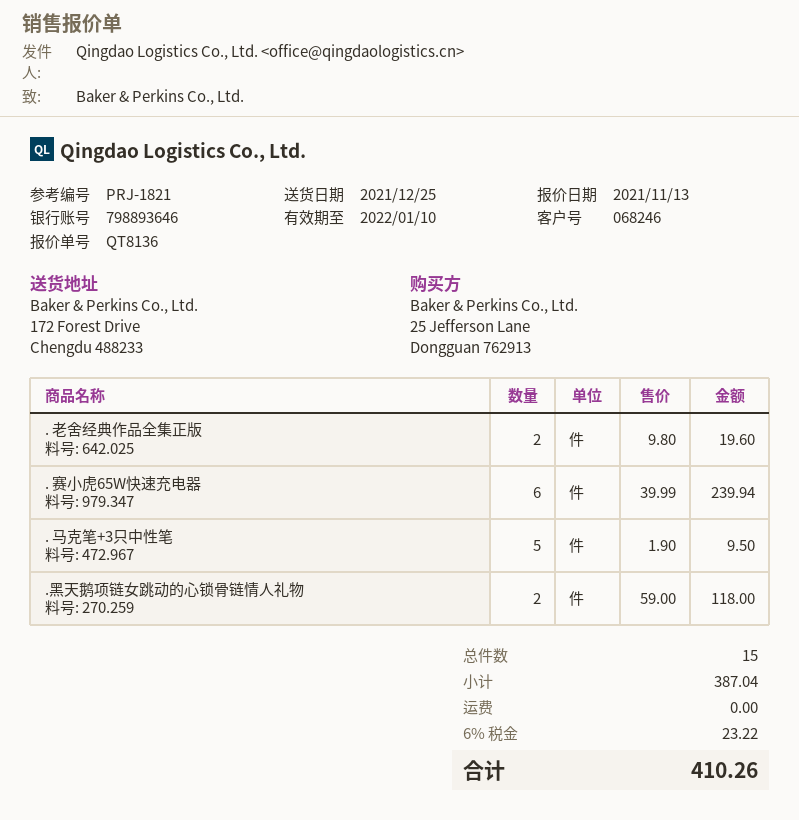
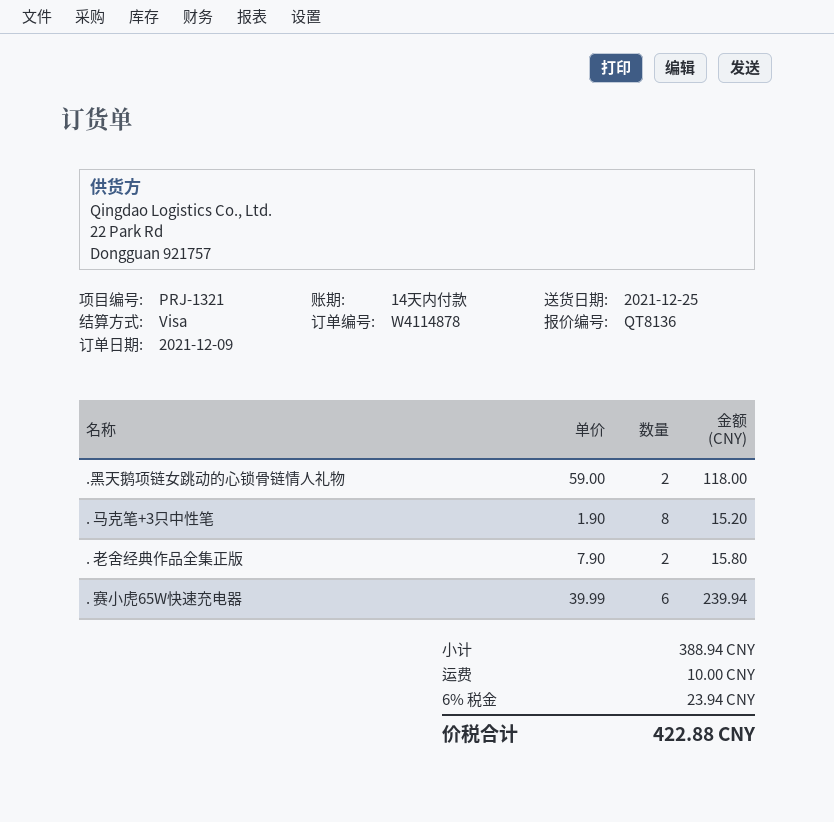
reference: PRJ-1821 -> PRJ-1321
. 老舍经典作品全集正版: 2 x 9.80 = 19.60 -> 2 x 7.90 = 15.80
. 马克笔+3只中性笔: 5 x 1.90 = 9.50 -> 8 x 1.90 = 15.20
subtotal: 387.04 -> 388.94
shipping: 0.00 -> 10.00
tax: 6% = 23.22 -> 6% = 23.94
total: 410.26 -> 422.88

